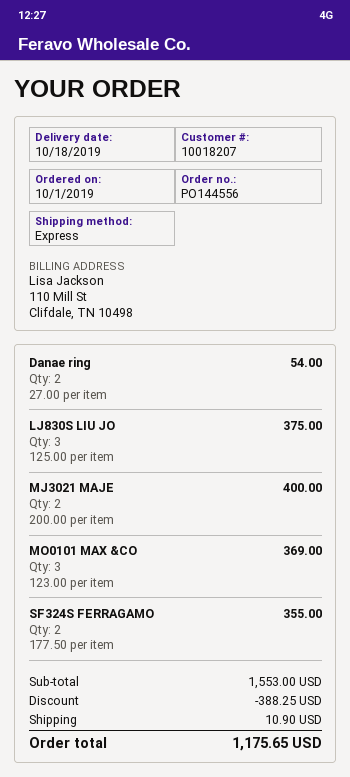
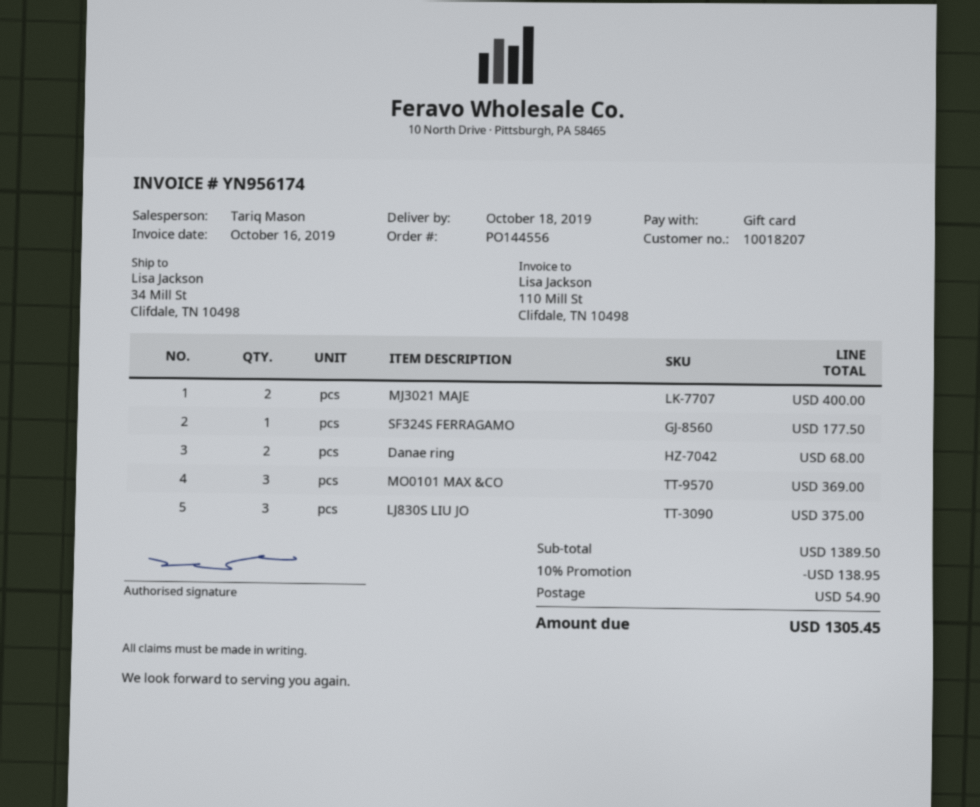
Danae ring: 2 for 54.00 -> 2 for 68.00
SF324S FERRAGAMO: 2 for 355.00 -> 1 for 177.50
subtotal: 1553.00 -> 1389.50
discount: 388.25 -> 138.95
shipping: 10.90 -> 54.90
total: 1175.65 -> 1305.45

